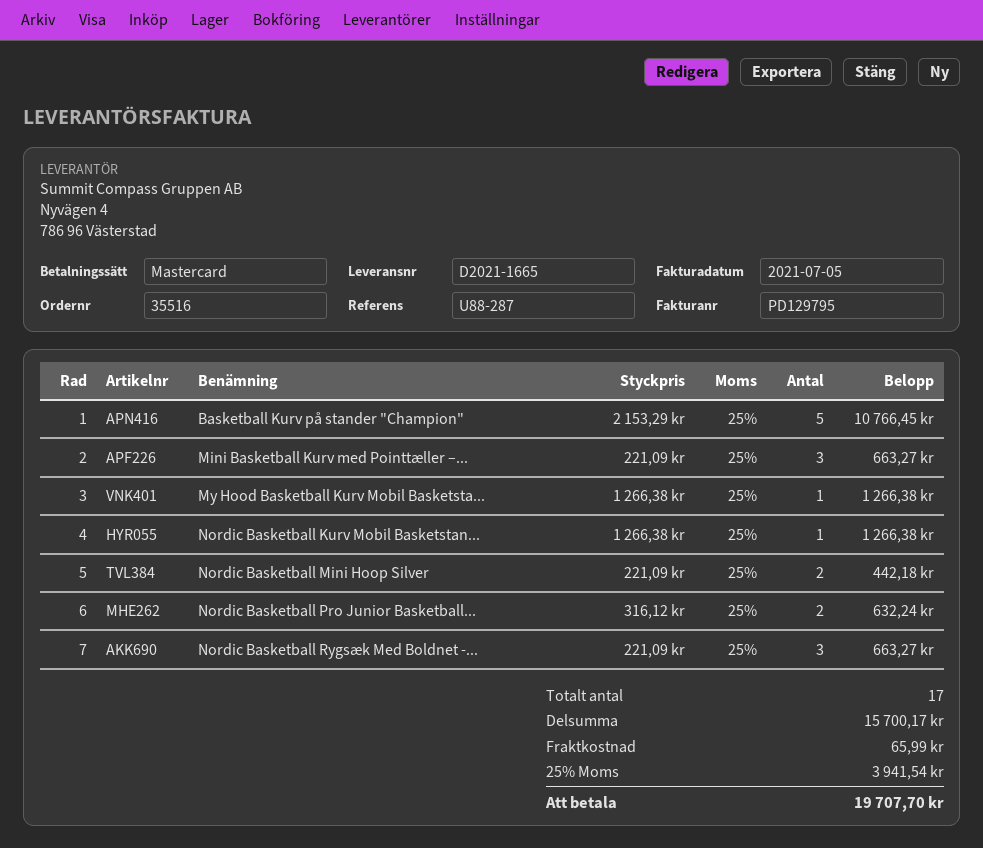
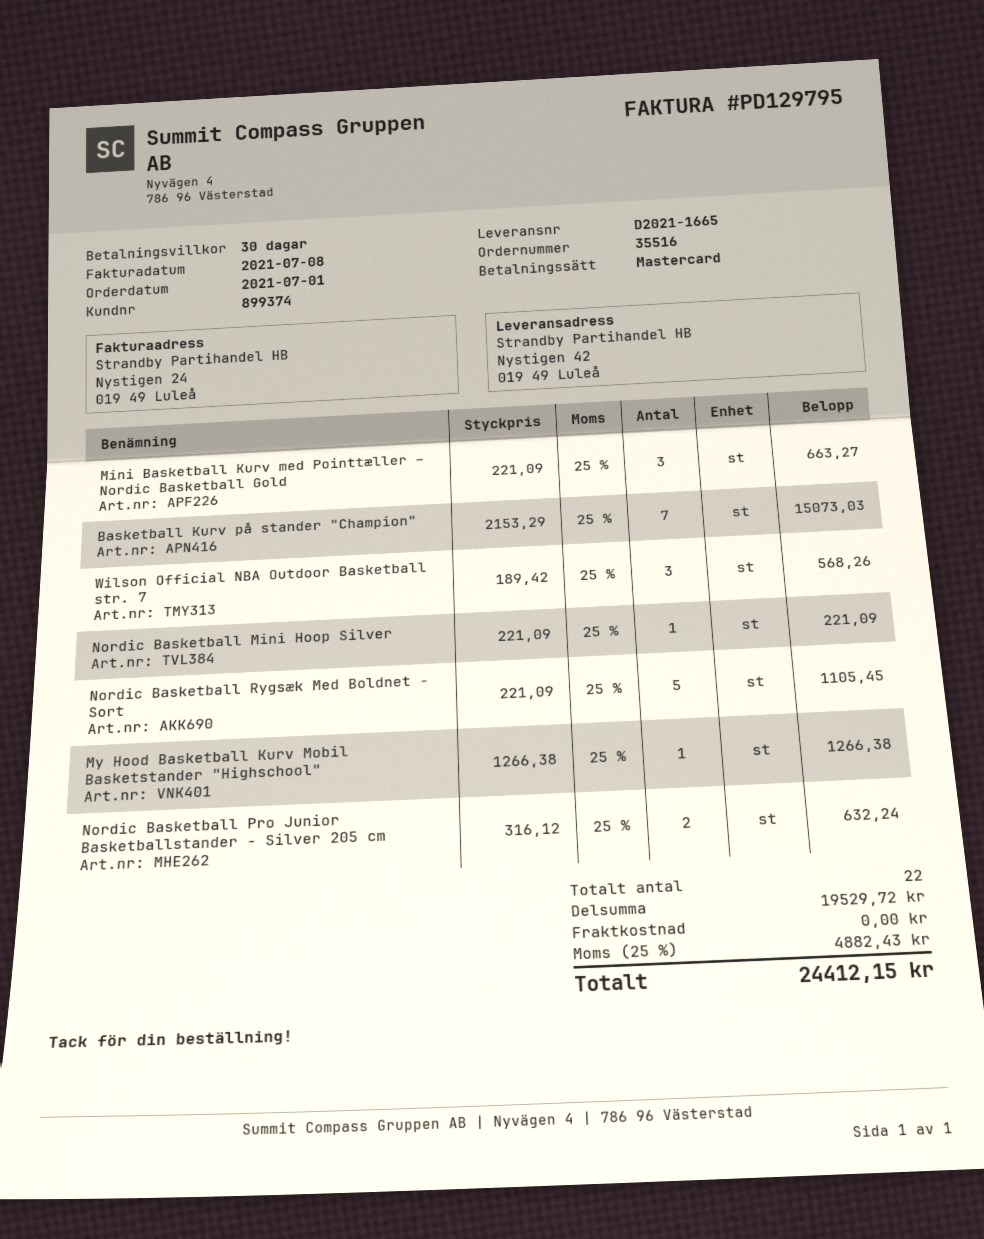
invoice date: 2021-07-05 -> 2021-07-08
Basketball Kurv på stander "Champion": 5 x 2153.29 = 10766.45 -> 7 x 2153.29 = 15073.03
Nordic Basketball Kurv Mobil Basketstan...: 1 x 1266.38 = 1266.38 -> none
Nordic Basketball Mini Hoop Silver: 2 x 221.09 = 442.18 -> 1 x 221.09 = 221.09
Nordic Basketball Rygsæk Med Boldnet -...: 3 x 221.09 = 663.27 -> 5 x 221.09 = 1105.45
Wilson Official NBA Outdoor Basketball str. 7: none -> 3 x 189.42 = 568.26
total quantity: 17 -> 22
subtotal: 15700.17 -> 19529.72
shipping: 65.99 -> 0.00
tax: 25% = 3941.54 -> 25% = 4882.43
total: 19707.70 -> 24412.15

